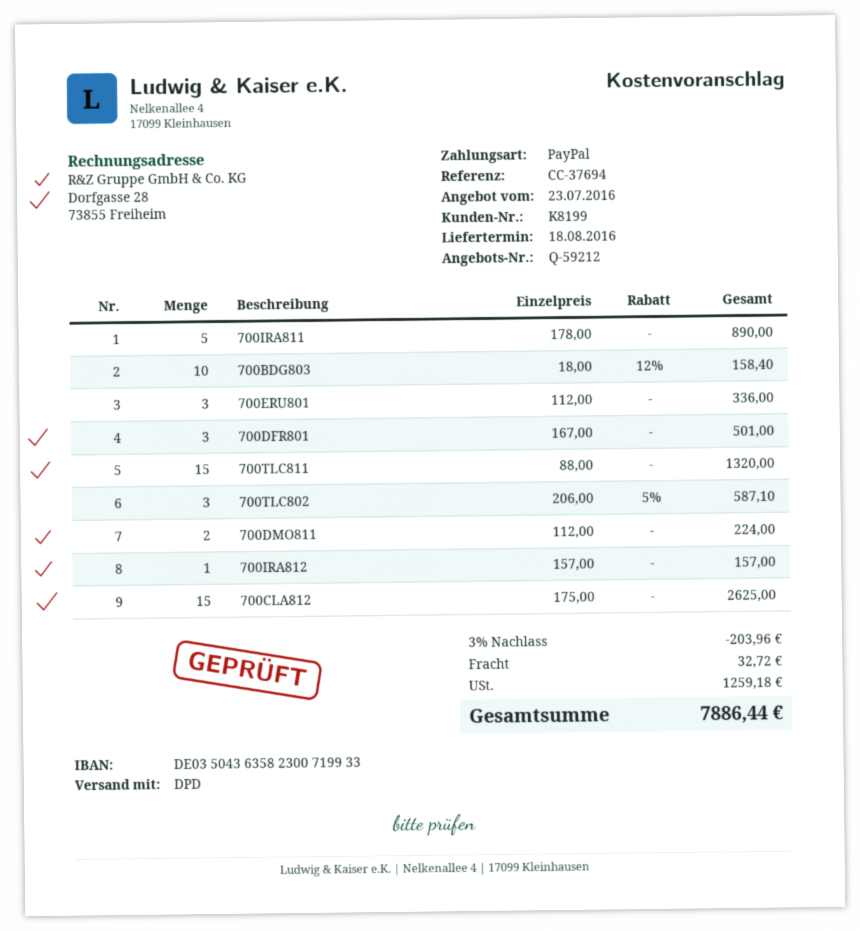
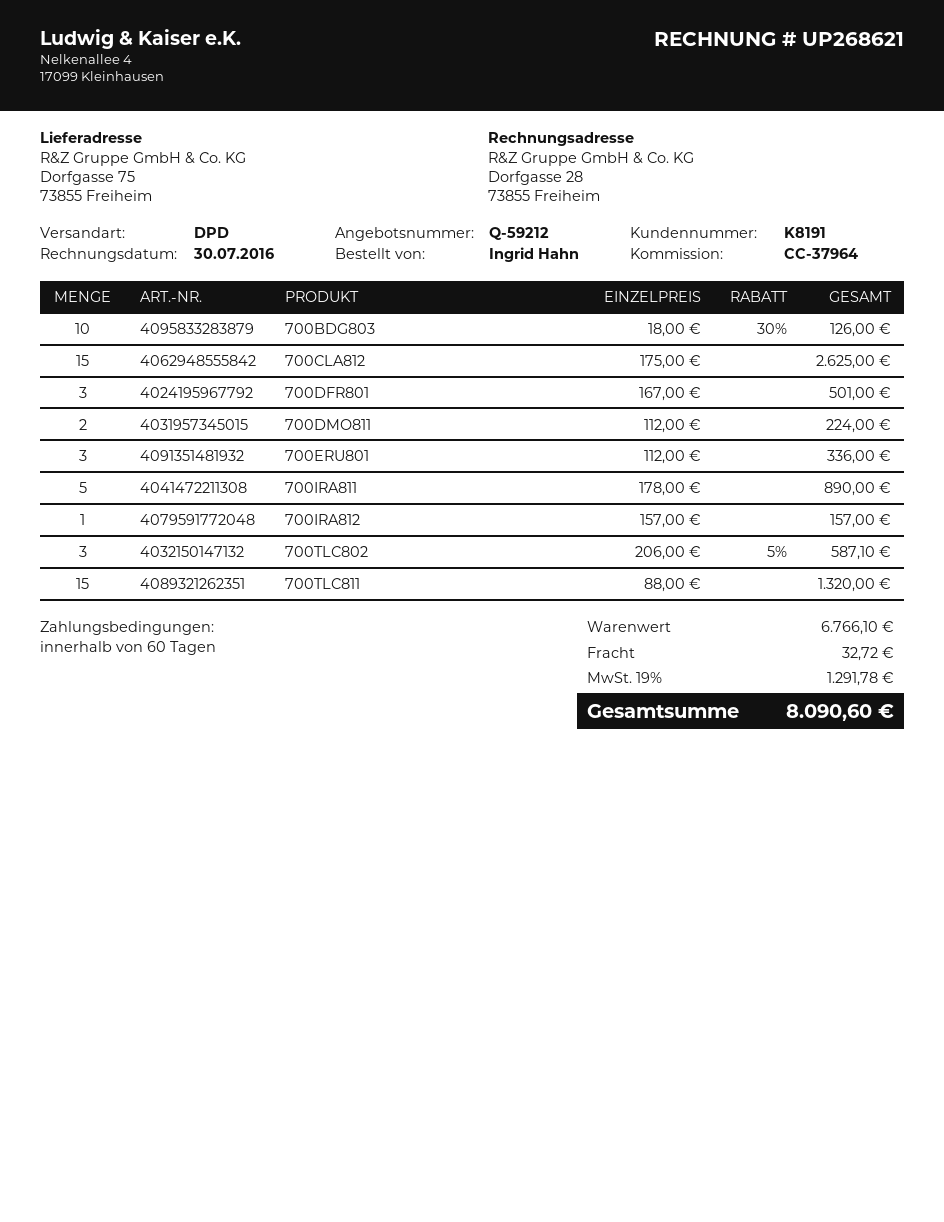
customer number: K8199 -> K8191
reference: CC-37694 -> CC-37964
700BDG803: 10 x 18.00 - 12% = 158.40 -> 10 x 18.00 - 30% = 126.00
discount: 3% = 203.96 -> none
tax: 1259.18 -> 1291.78
total: 7886.44 -> 8090.60

